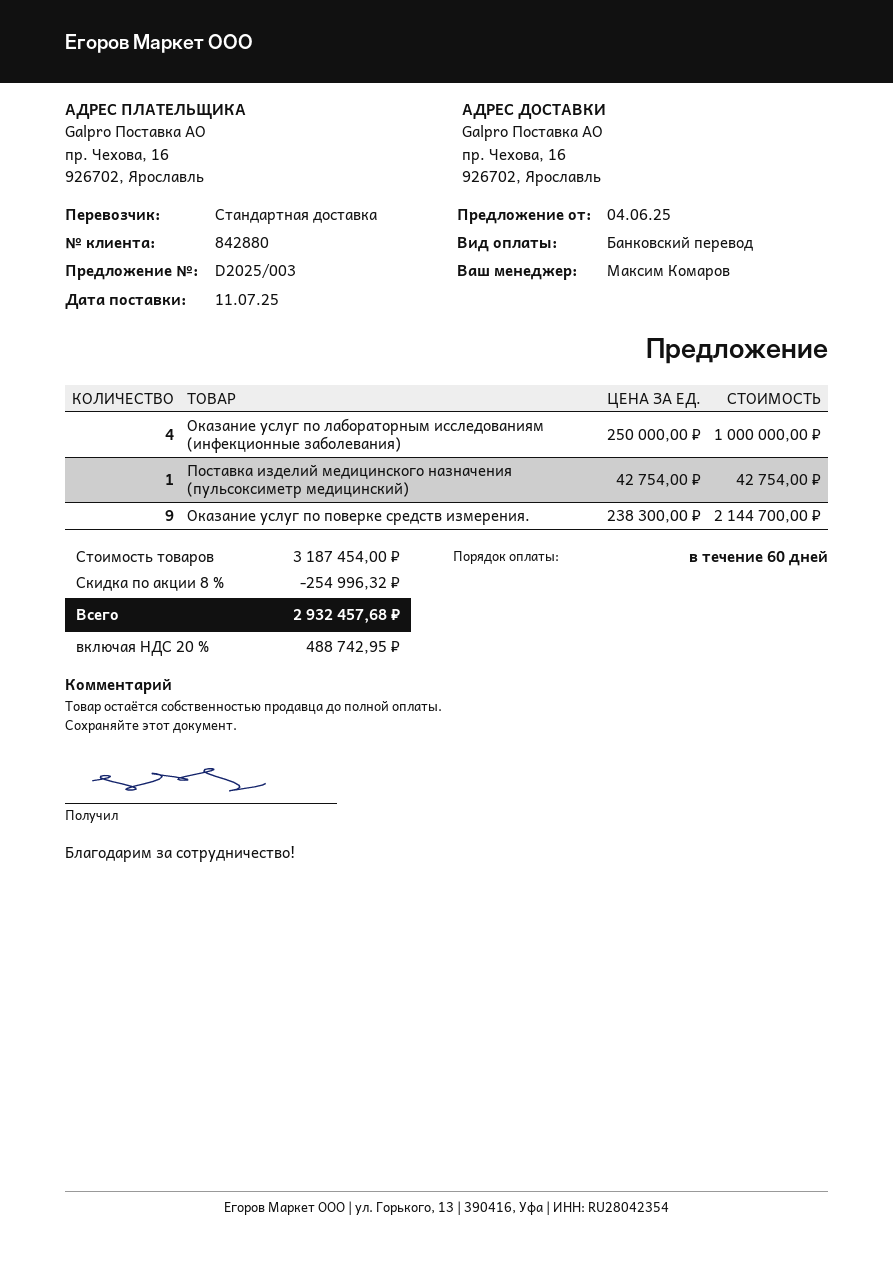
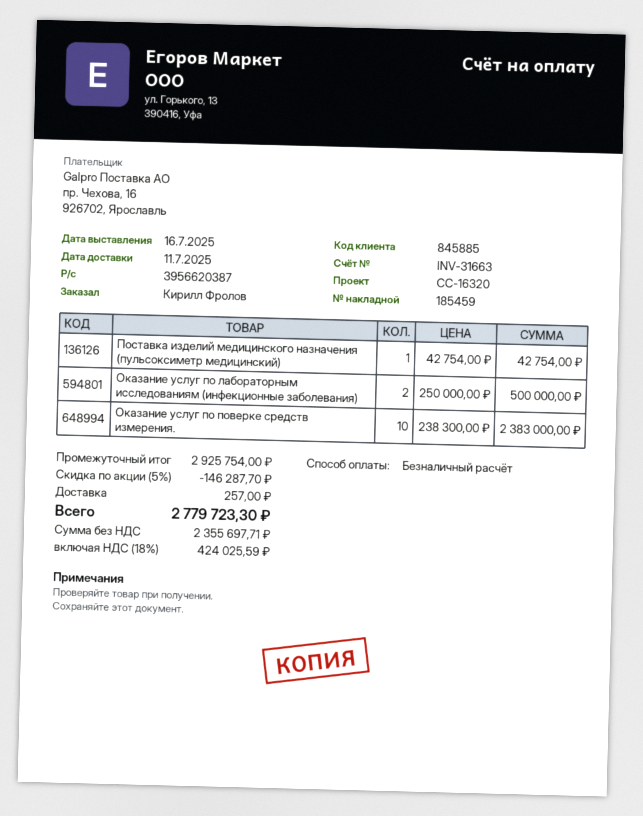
customer number: 842880 -> 845885
Оказание услуг по лабораторным исследованиям (инфекционные заболевания): 4 x 250000.00 = 1000000.00 -> 2 x 250000.00 = 500000.00
Оказание услуг по поверке средств измерения.: 9 x 238300.00 = 2144700.00 -> 10 x 238300.00 = 2383000.00
subtotal: 3187454.00 -> 2925754.00
discount: 8% = 254996.32 -> 5% = 146287.70
shipping: none -> 257.00
tax: 20% = 488742.95 -> 18% = 424025.59
total: 2932457.68 -> 2779723.30

